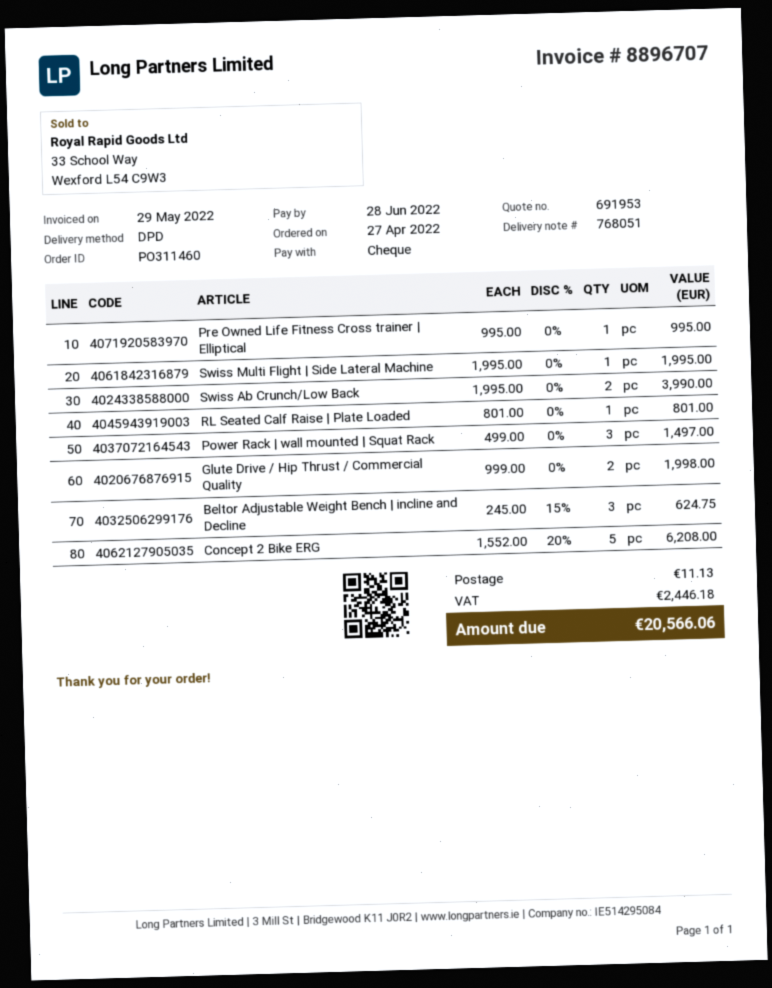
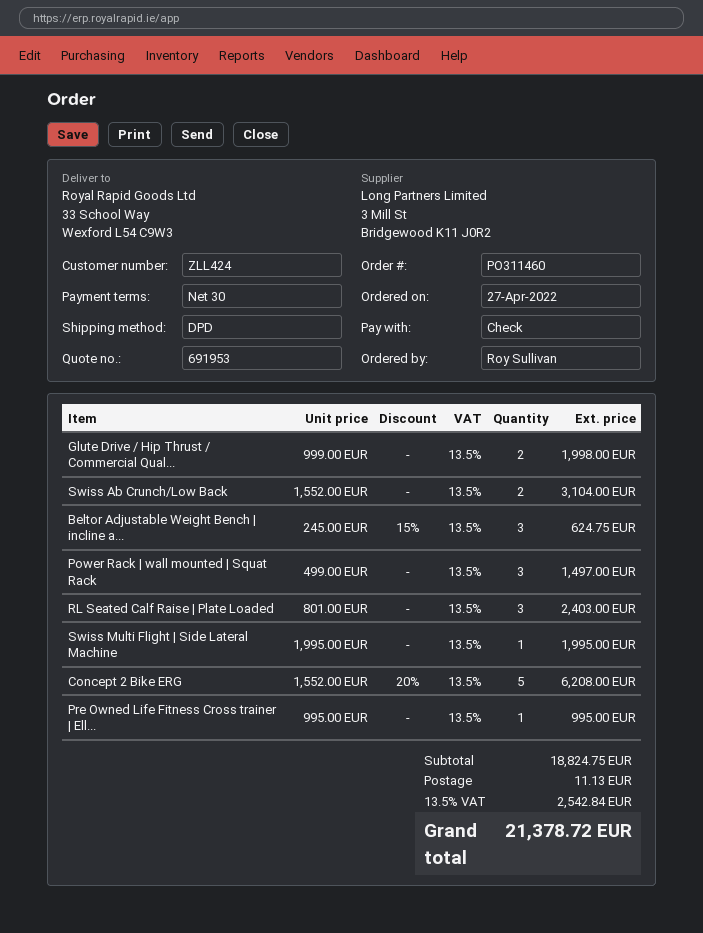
Swiss Ab Crunch/Low Back: 2 x 1995.00 = 3990.00 -> 2 x 1552.00 = 3104.00
RL Seated Calf Raise | Plate Loaded: 1 x 801.00 = 801.00 -> 3 x 801.00 = 2403.00
tax: 2446.18 -> 2542.84
total: 20566.06 -> 21378.72

